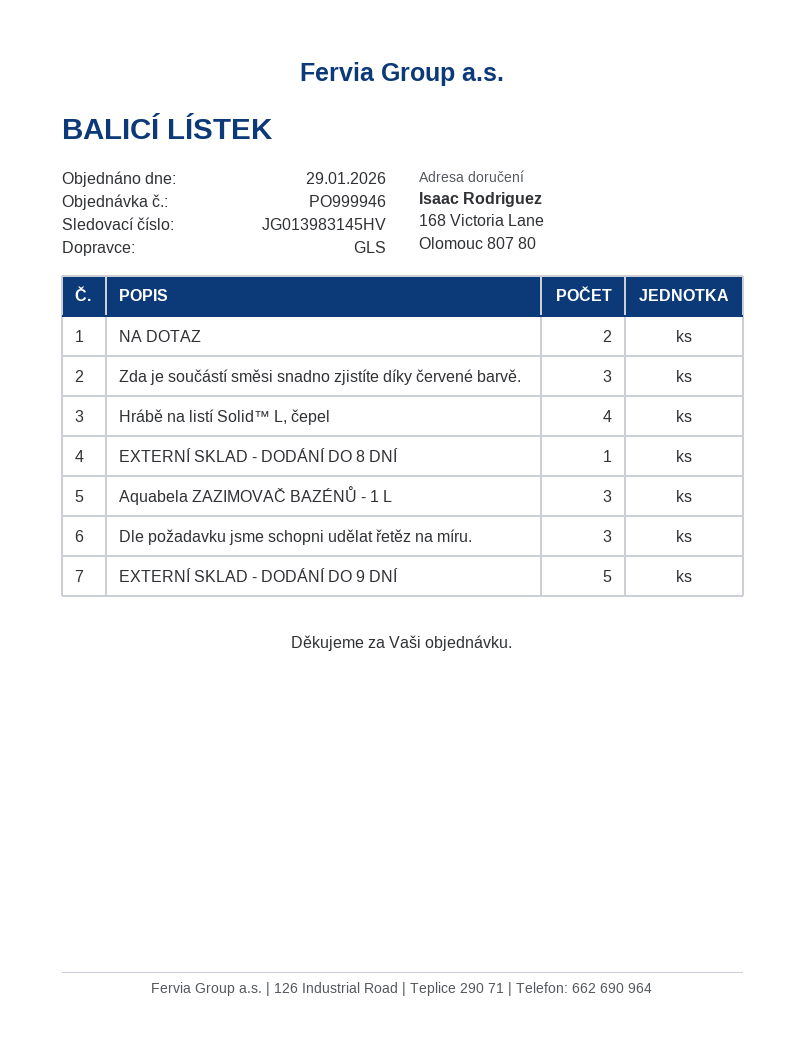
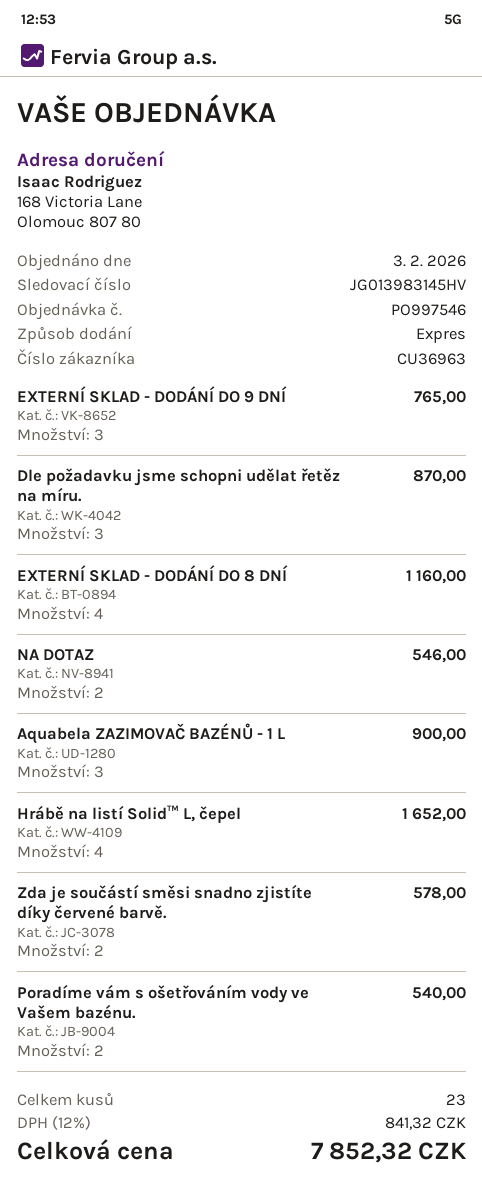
order number: PO999946 -> PO997546
order date: 2026-01-29 -> 2026-02-03
shipping method: GLS -> express
Zda je součástí směsi snadno zjistíte díky červené barvě.: 3 -> 2
EXTERNÍ SKLAD - DODÁNÍ DO 8 DNÍ: 1 -> 4
EXTERNÍ SKLAD - DODÁNÍ DO 9 DNÍ: 5 -> 3
Poradíme vám s ošetřováním vody ve Vašem bazénu.: none -> 2

